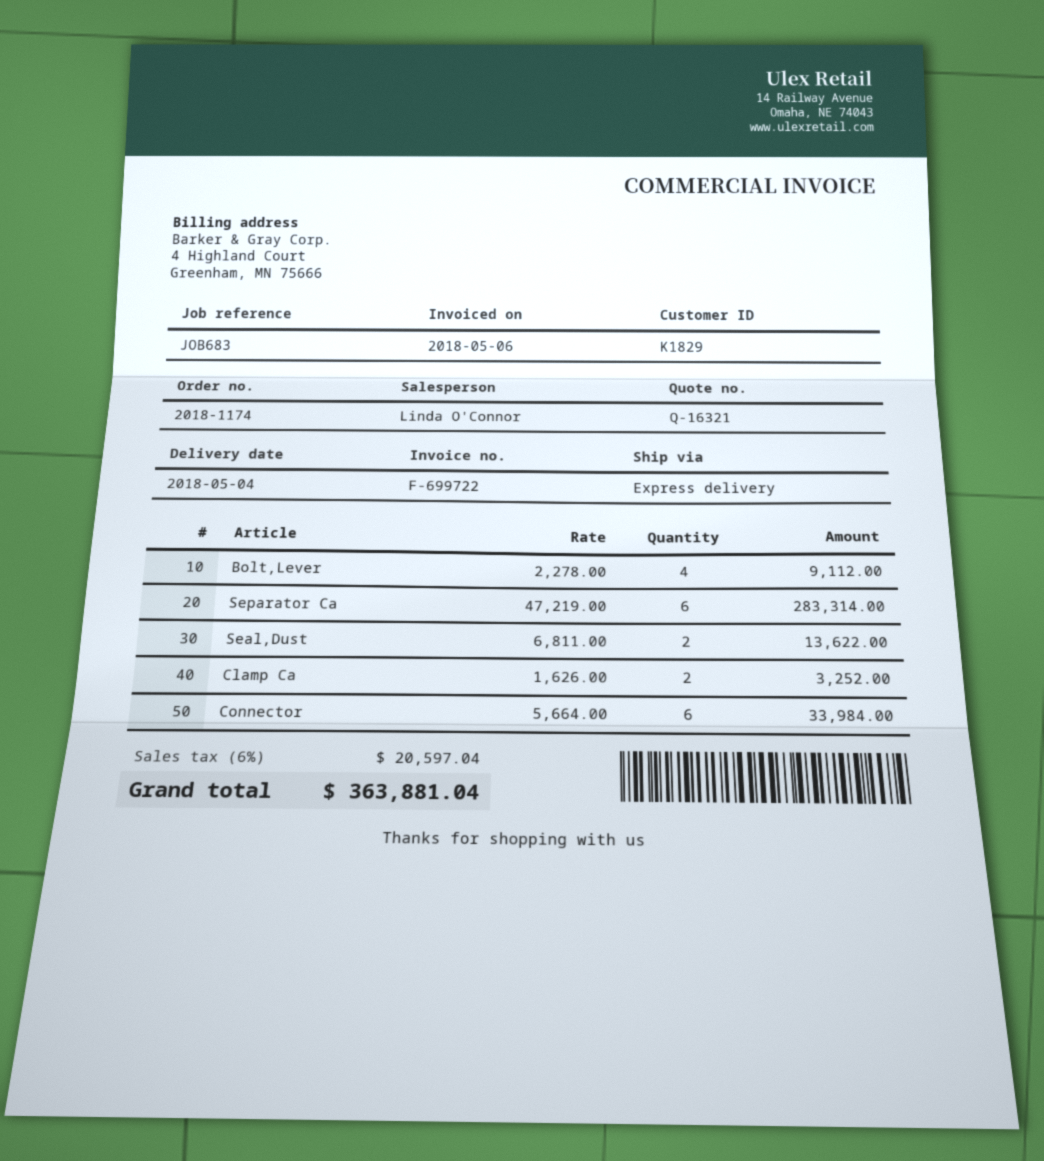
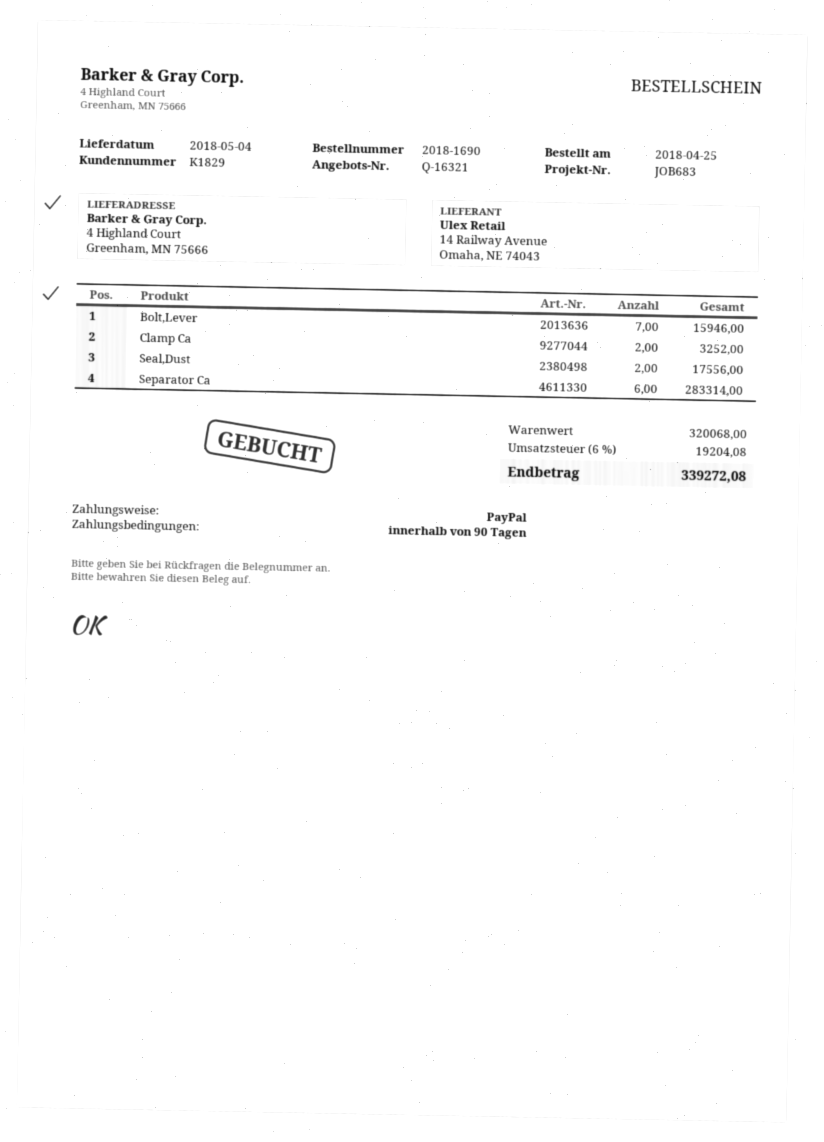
order number: 2018-1174 -> 2018-1690
Bolt,Lever: 4 for 9112.00 -> 7 for 15946.00
Seal,Dust: 2 for 13622.00 -> 2 for 17556.00
Connector: 6 for 33984.00 -> none
tax: 6% = 20597.04 -> 6% = 19204.08
total: 363881.04 -> 339272.08

